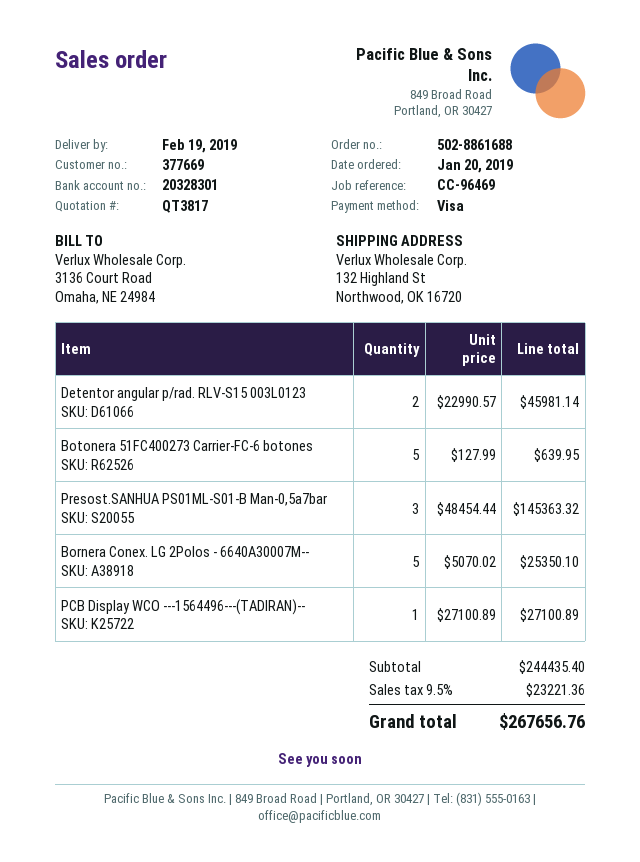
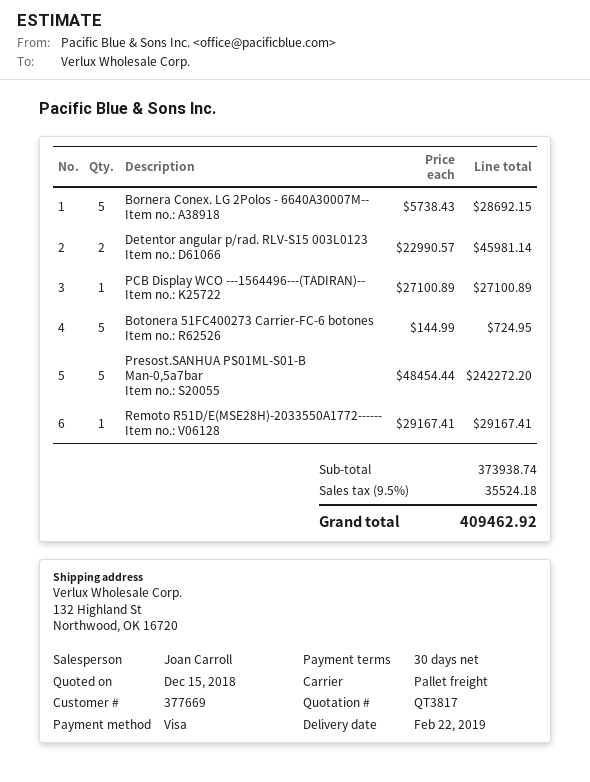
delivery date: 2019-02-19 -> 2019-02-22
Botonera 51FC400273 Carrier-FC-6 botones: 5 x 127.99 = 639.95 -> 5 x 144.99 = 724.95
Presost.SANHUA PS01ML-S01-B Man-0,5a7bar: 3 x 48454.44 = 145363.32 -> 5 x 48454.44 = 242272.20
Bornera Conex. LG 2Polos - 6640A30007M--: 5 x 5070.02 = 25350.10 -> 5 x 5738.43 = 28692.15
Remoto R51D/E(MSE28H)-2033550A1772------: none -> 1 x 29167.41 = 29167.41
subtotal: 244435.40 -> 373938.74
tax: 9.5% = 23221.36 -> 9.5% = 35524.18
total: 267656.76 -> 409462.92

